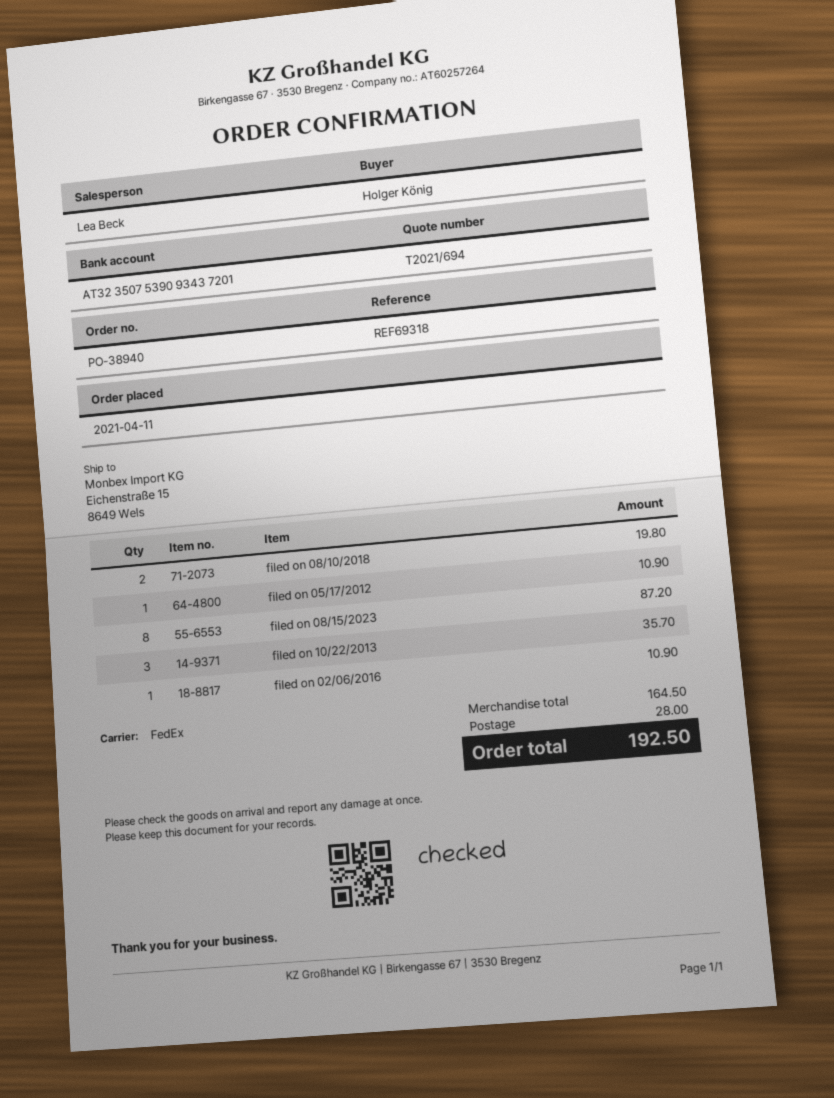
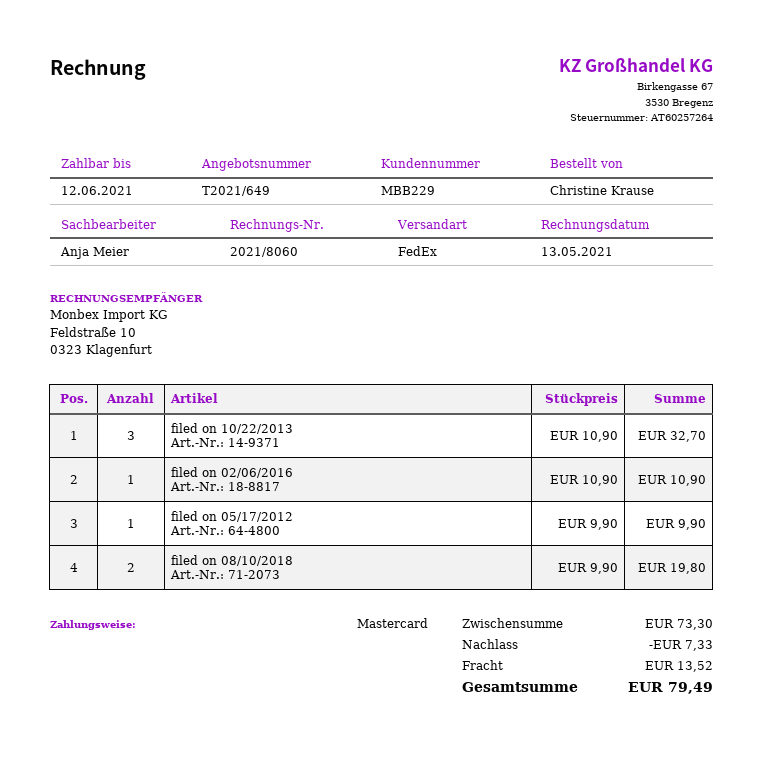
quote number: T2021/694 -> T2021/649
ordered by: Holger König -> Christine Krause
sales rep: Lea Beck -> Anja Meier
filed on 05/17/2012: 1 for 10.90 -> 1 for 9.90
filed on 08/15/2023: 8 for 87.20 -> none
filed on 10/22/2013: 3 for 35.70 -> 3 for 32.70
subtotal: 164.50 -> 73.30
discount: none -> 7.33
shipping: 28.00 -> 13.52
total: 192.50 -> 79.49

